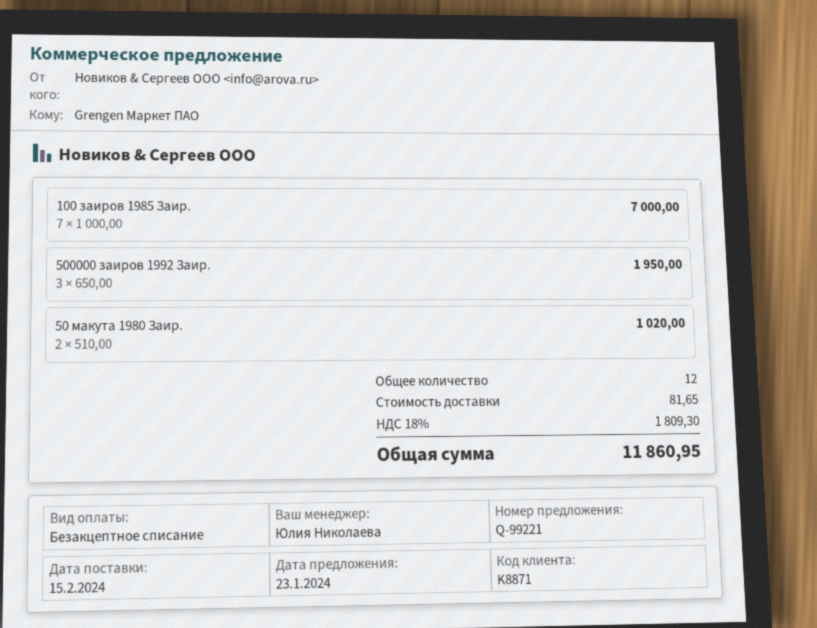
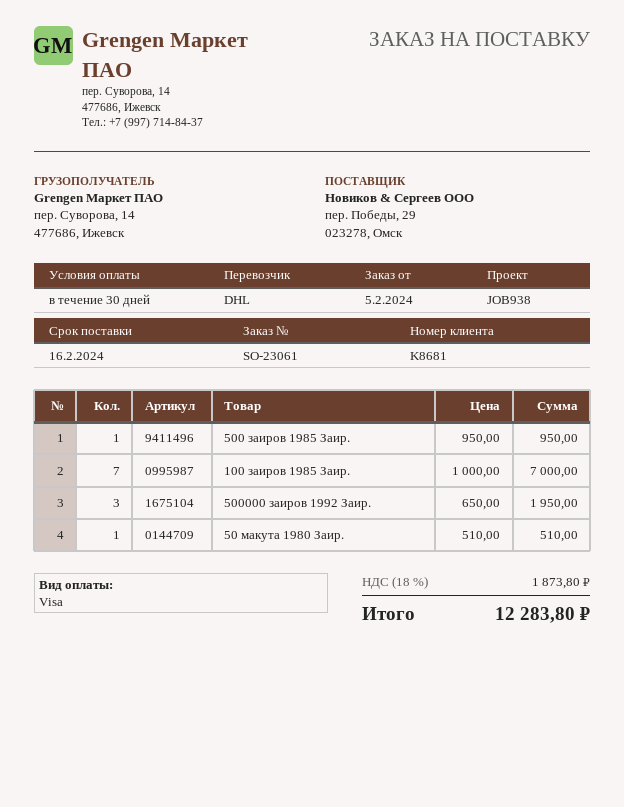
delivery date: 2024-02-15 -> 2024-02-16
customer number: K8871 -> K8681
payment method: direct debit -> Visa
50 макута 1980 Заир.: 2 x 510.00 = 1020.00 -> 1 x 510.00 = 510.00
500 заиров 1985 Заир.: none -> 1 x 950.00 = 950.00
shipping: 81.65 -> none
tax: 18% = 1809.30 -> 18% = 1873.80
total: 11860.95 -> 12283.80

